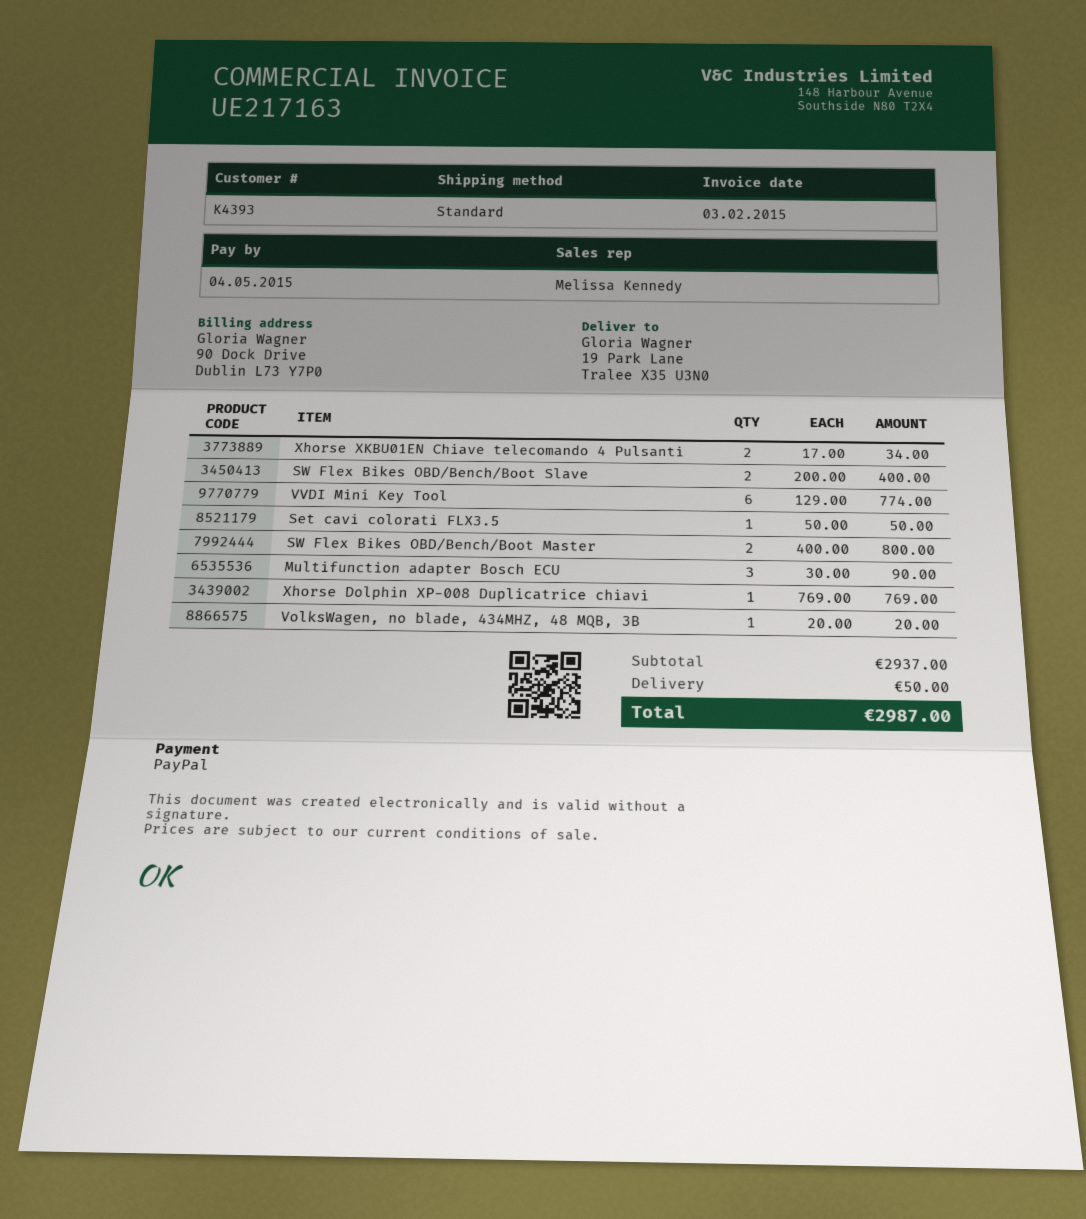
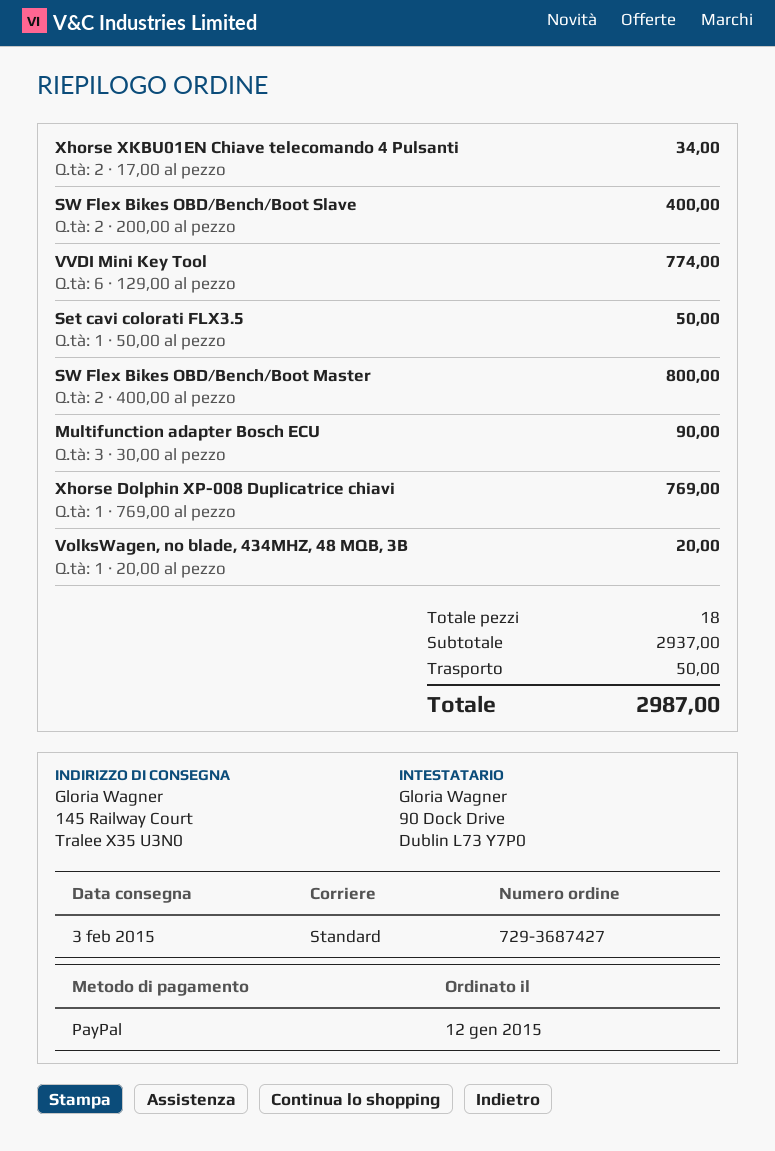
ship to: 19 Park Lane, Tralee X35 U3N0 -> 145 Railway Court, Tralee X35 U3N0

